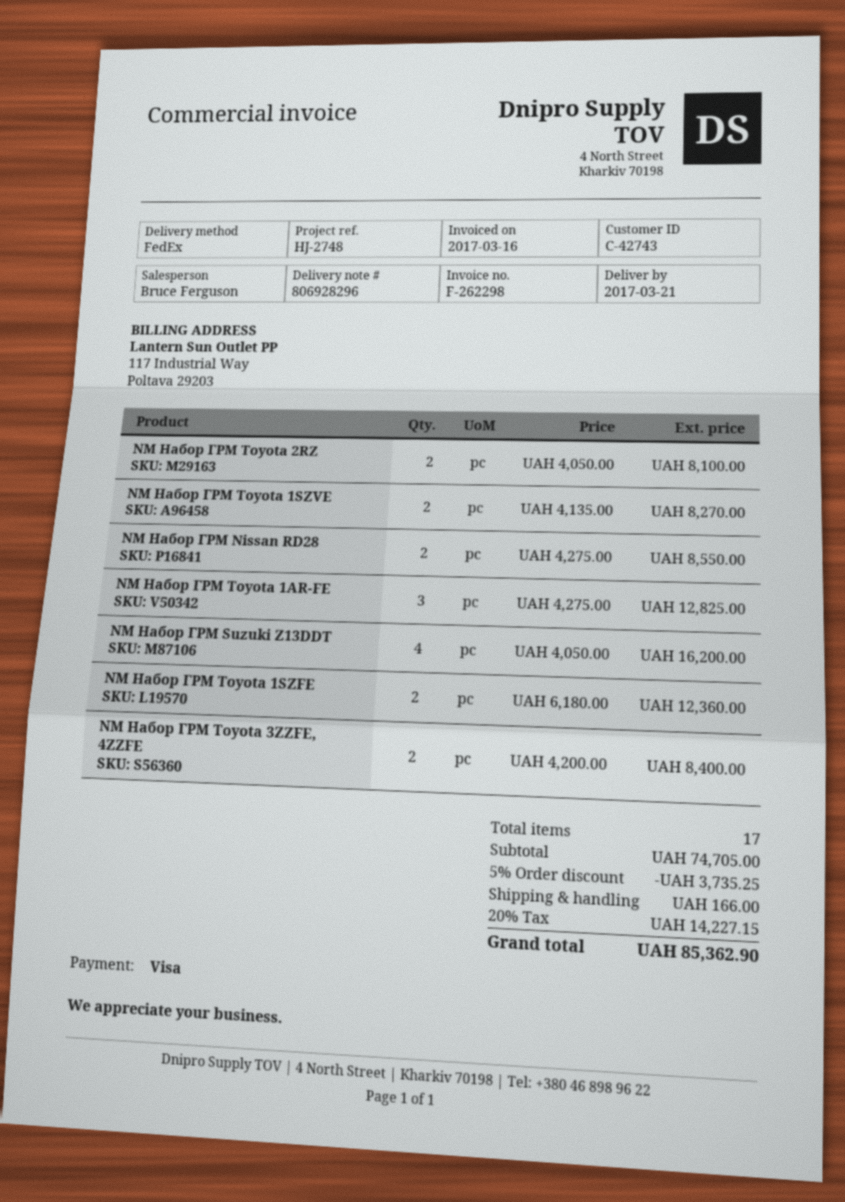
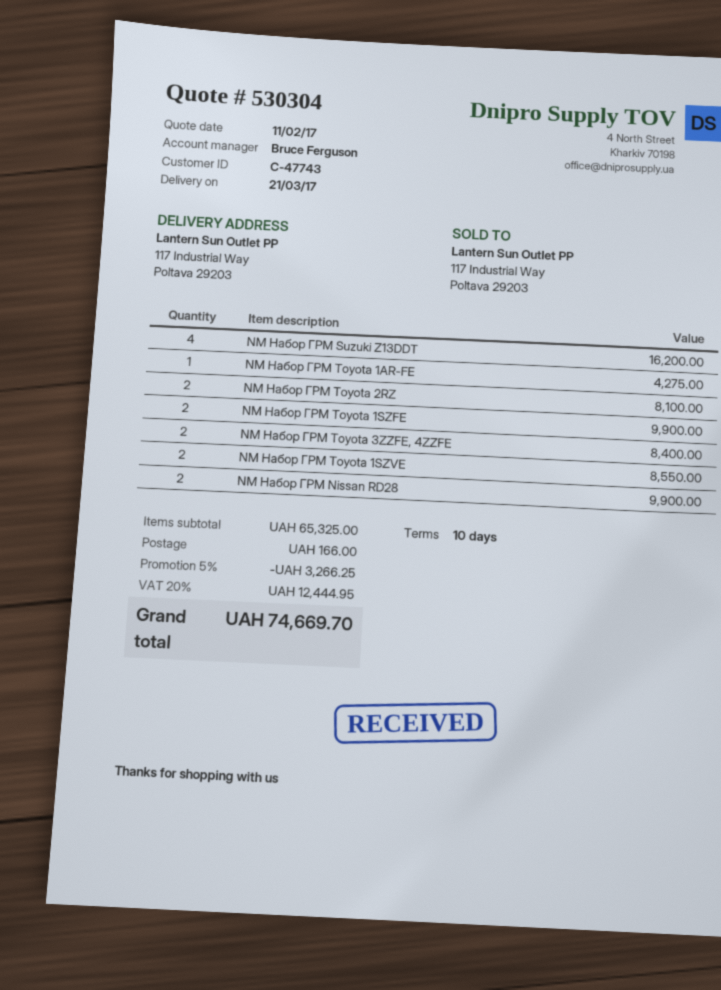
customer number: C-42743 -> C-47743
NM Набор ГРМ Toyota 1SZVE: 2 for 8270.00 -> 2 for 8550.00
NM Набор ГРМ Nissan RD28: 2 for 8550.00 -> 2 for 9900.00
NM Набор ГРМ Toyota 1AR-FE: 3 for 12825.00 -> 1 for 4275.00
NM Набор ГРМ Toyota 1SZFE: 2 for 12360.00 -> 2 for 9900.00
subtotal: 74705.00 -> 65325.00
discount: 5% = 3735.25 -> 5% = 3266.25
tax: 20% = 14227.15 -> 20% = 12444.95
total: 85362.90 -> 74669.70

